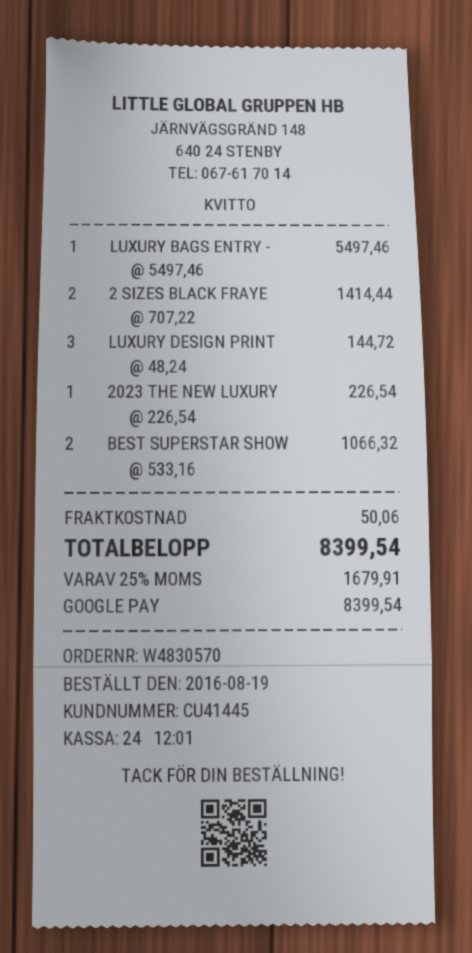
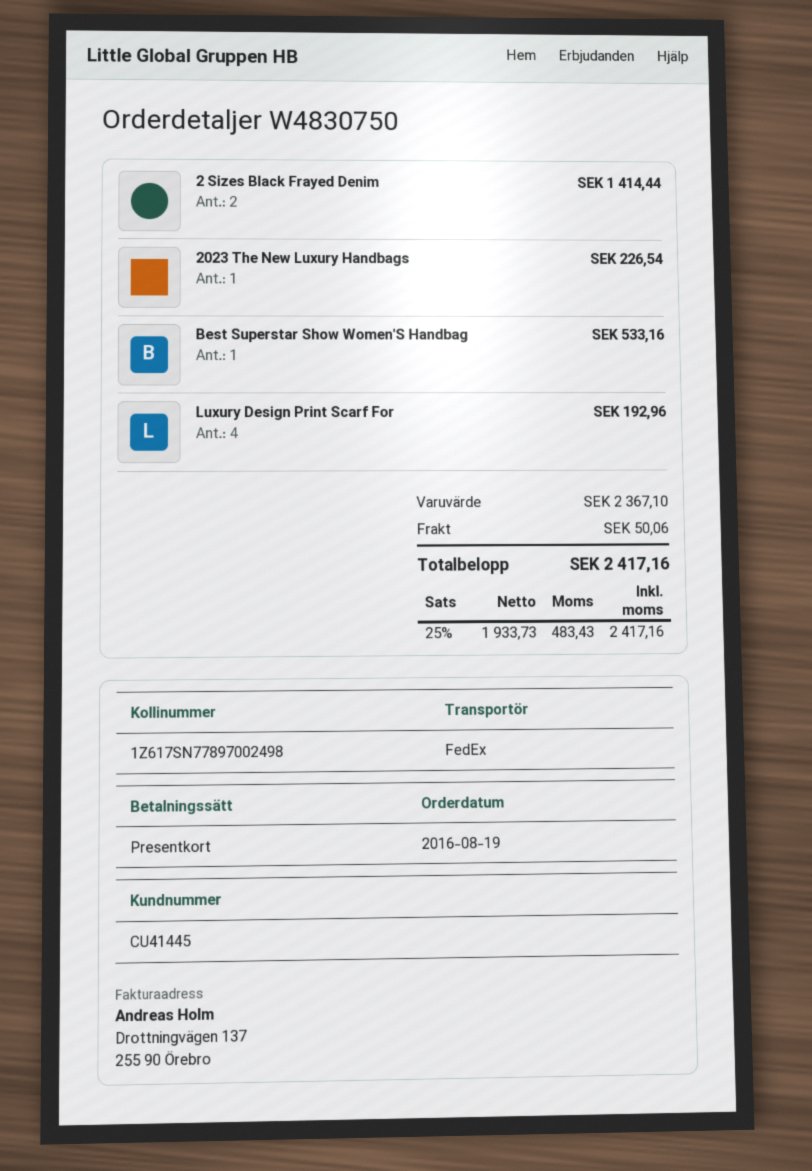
order number: W4830570 -> W4830750
payment method: Google Pay -> gift card
LUXURY BAGS ENTRY -: 1 for 5497.46 -> none
LUXURY DESIGN PRINT: 3 for 144.72 -> 4 for 192.96
BEST SUPERSTAR SHOW: 2 for 1066.32 -> 1 for 533.16
tax: 25% = 1679.91 -> 25% = 483.43
total: 8399.54 -> 2417.16

